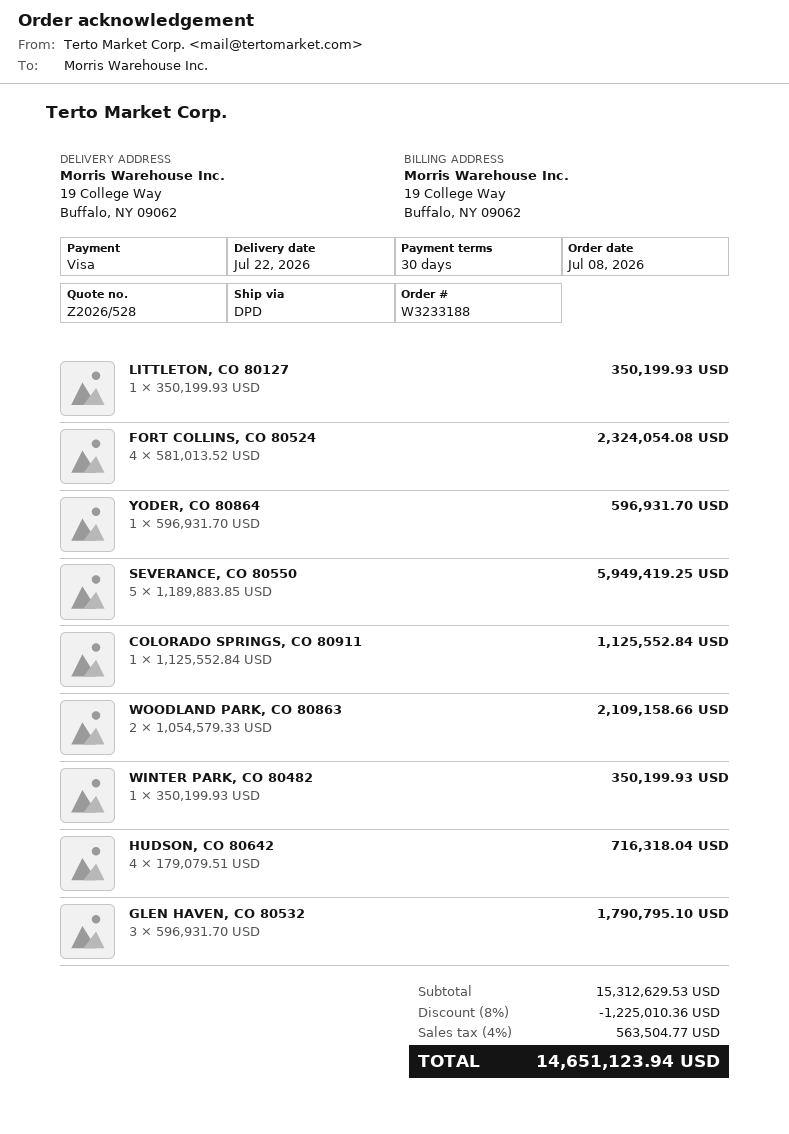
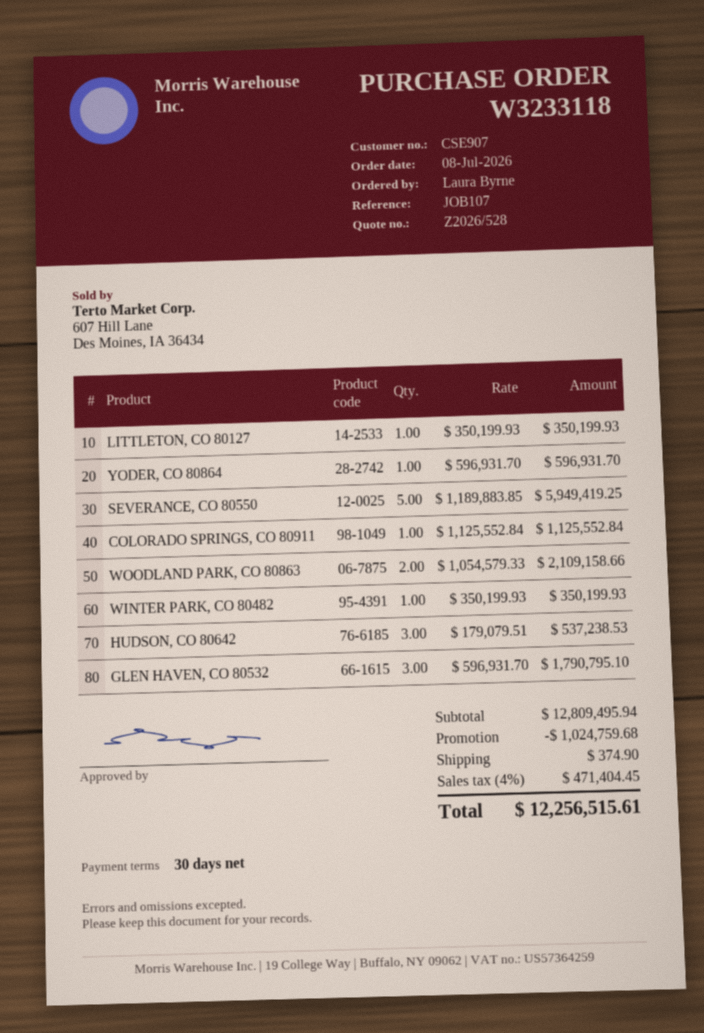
order number: W3233188 -> W3233118
FORT COLLINS, CO 80524: 4 x 581013.52 = 2324054.08 -> none
HUDSON, CO 80642: 4 x 179079.51 = 716318.04 -> 3 x 179079.51 = 537238.53
subtotal: 15312629.53 -> 12809495.94
discount: 1225010.36 -> 1024759.68
shipping: none -> 374.90
tax: 4% = 563504.77 -> 4% = 471404.45
total: 14651123.94 -> 12256515.61

